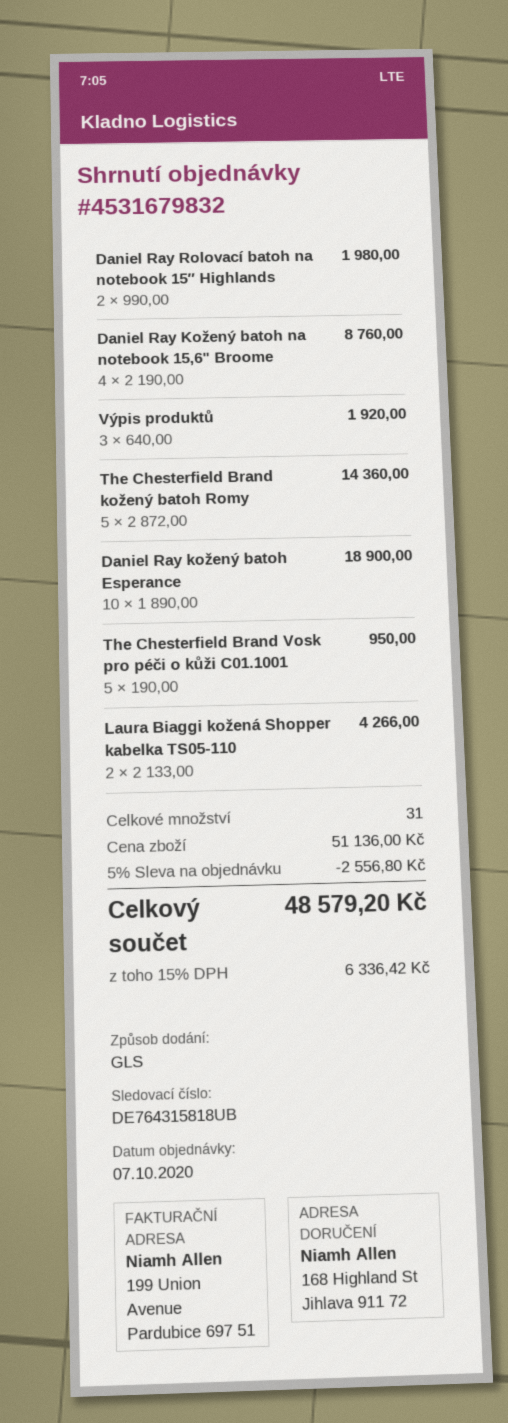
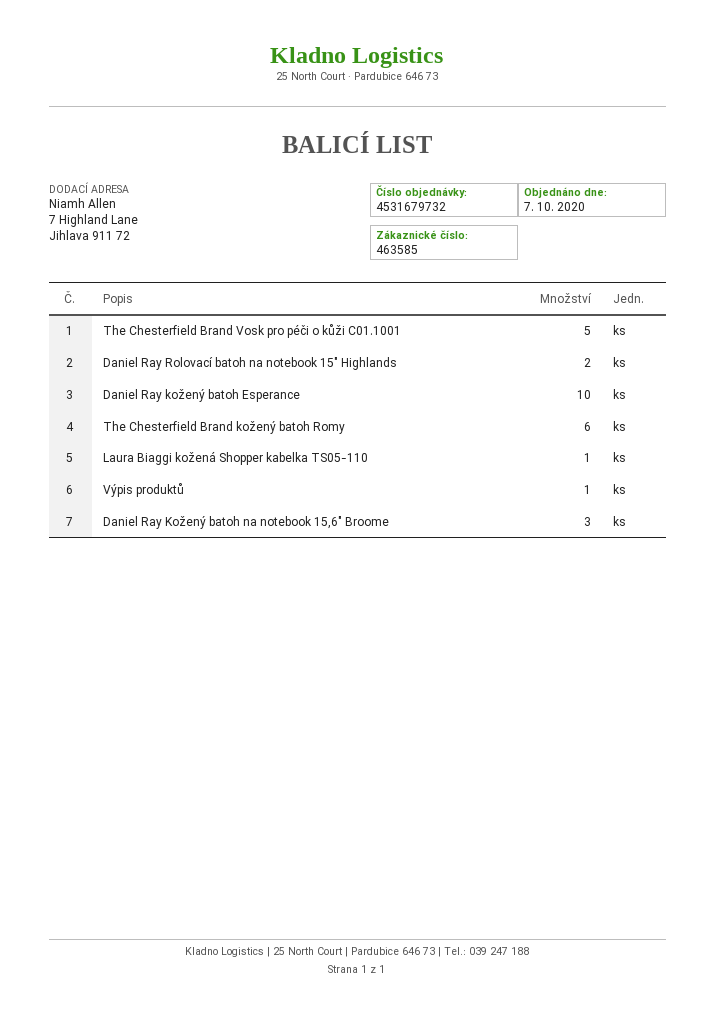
order number: 4531679832 -> 4531679732
ship to: 168 Highland St, Jihlava 911 72 -> 7 Highland Lane, Jihlava 911 72
Daniel Ray Kožený batoh na notebook 15,6" Broome: 4 -> 3
Výpis produktů: 3 -> 1
The Chesterfield Brand kožený batoh Romy: 5 -> 6
Laura Biaggi kožená Shopper kabelka TS05-110: 2 -> 1

